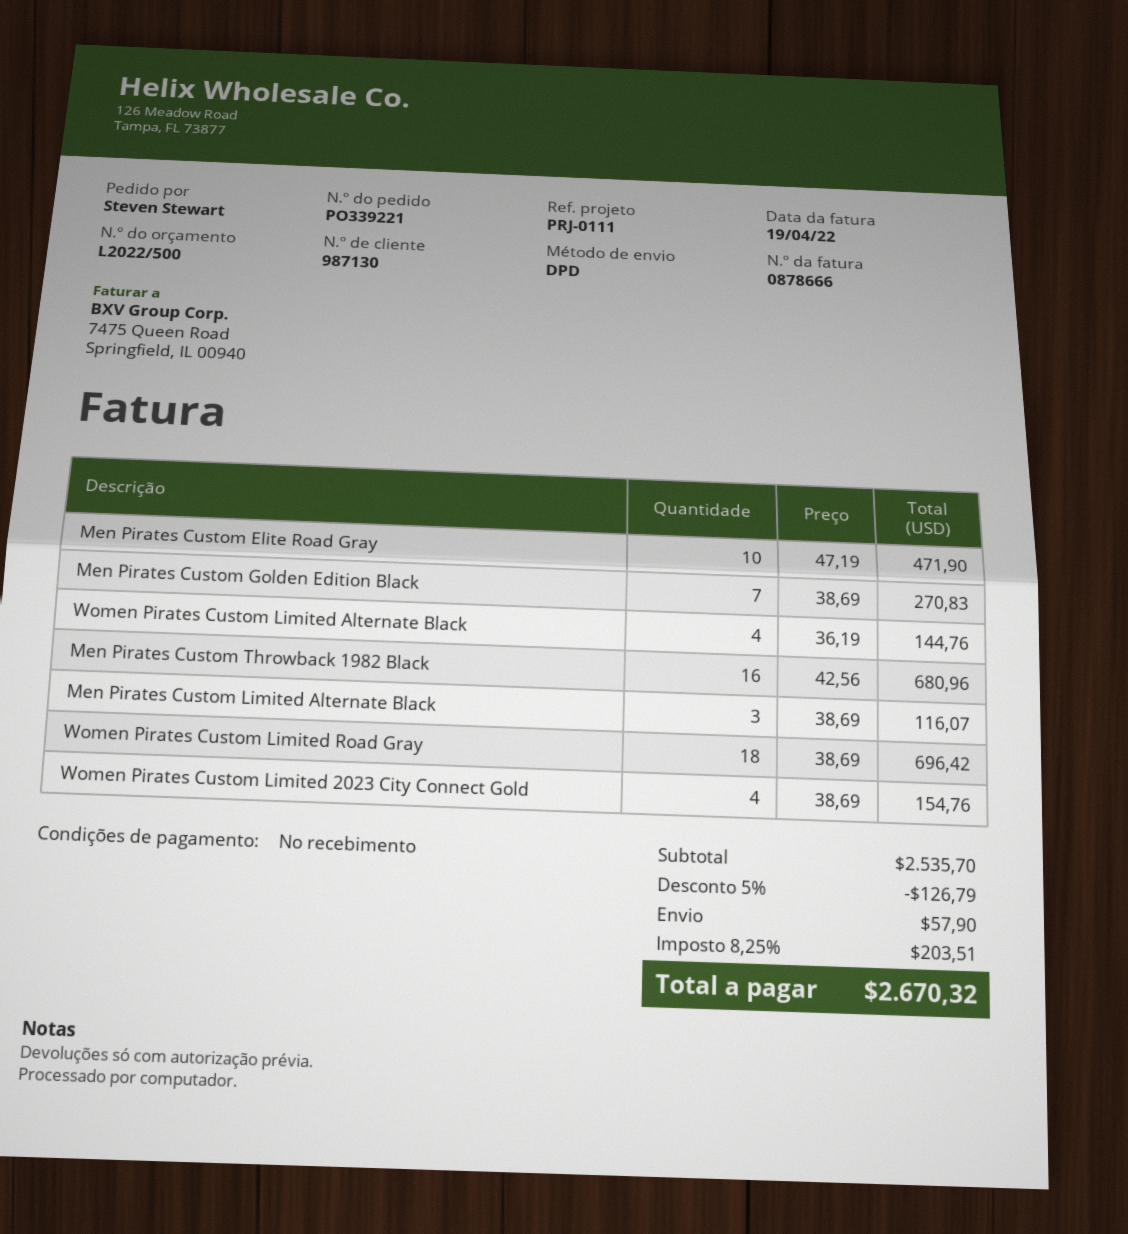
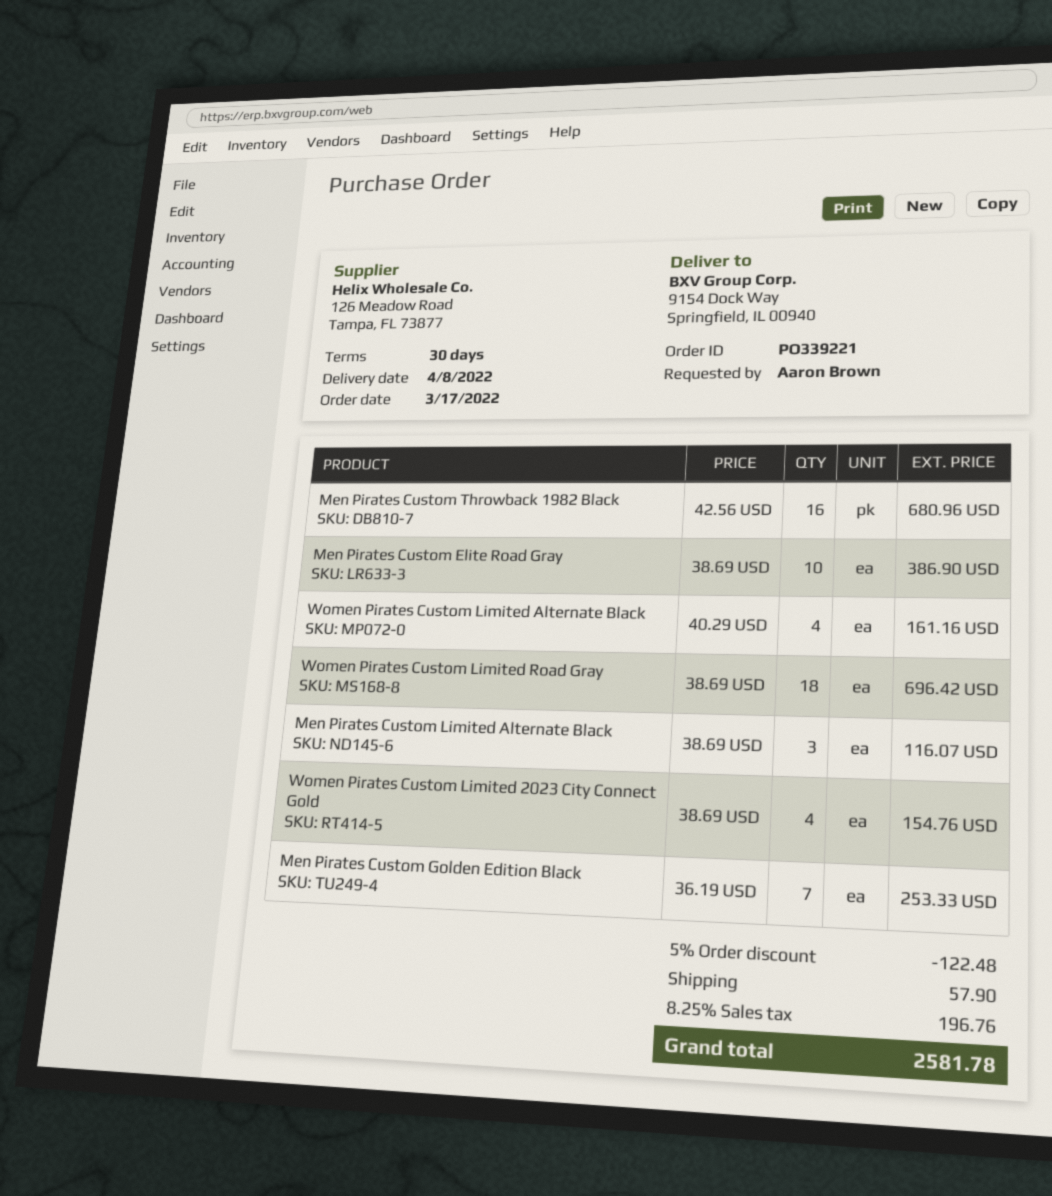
payment terms: on receipt -> 30 days
ordered by: Steven Stewart -> Aaron Brown
Men Pirates Custom Elite Road Gray: 10 x 47.19 = 471.90 -> 10 x 38.69 = 386.90
Men Pirates Custom Golden Edition Black: 7 x 38.69 = 270.83 -> 7 x 36.19 = 253.33
Women Pirates Custom Limited Alternate Black: 4 x 36.19 = 144.76 -> 4 x 40.29 = 161.16
discount: 5% = 126.79 -> 5% = 122.48
tax: 8.25% = 203.51 -> 8.25% = 196.76
total: 2670.32 -> 2581.78

